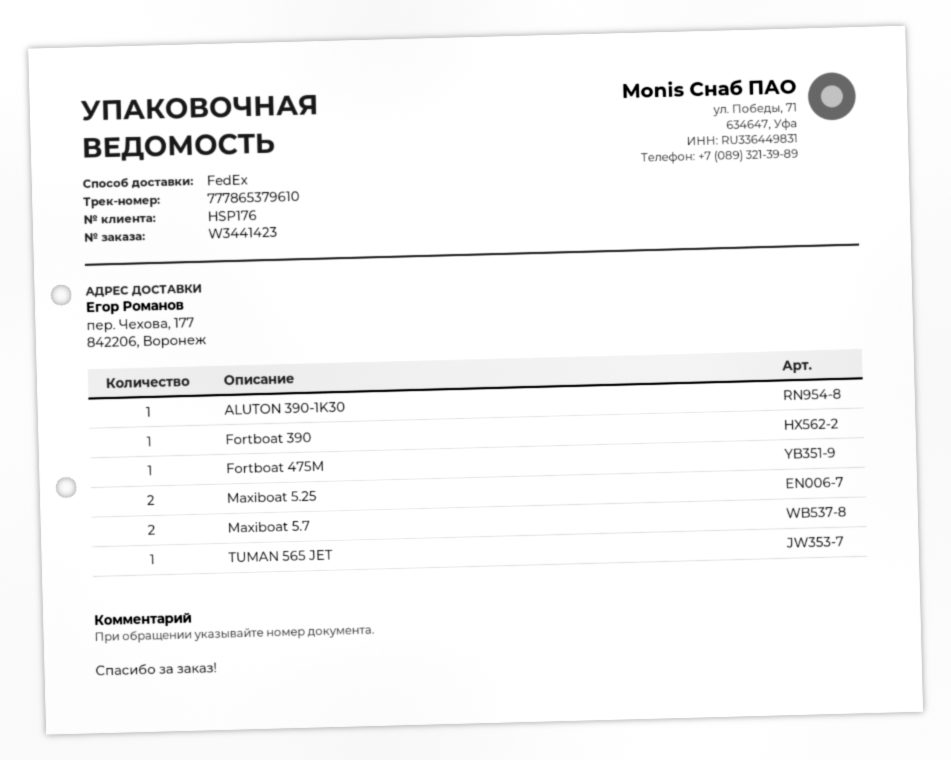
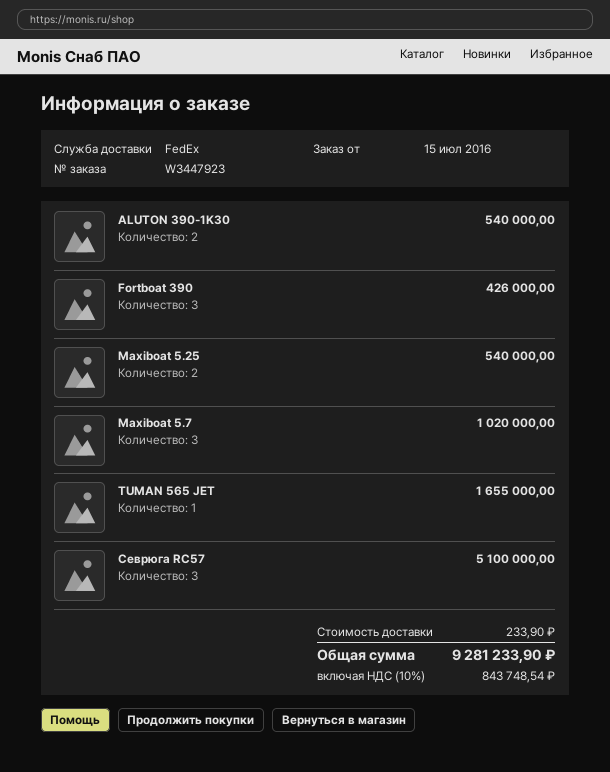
order number: W3441423 -> W3447923
ALUTON 390-1K30: 1 -> 2
Fortboat 390: 1 -> 3
Fortboat 475M: 1 -> none
Maxiboat 5.7: 2 -> 3
Севрюга RC57: none -> 3

